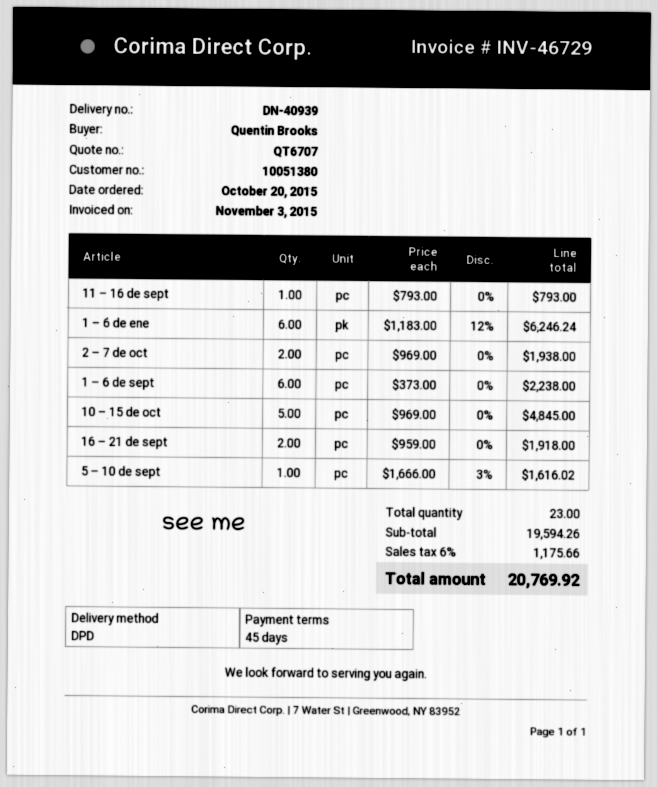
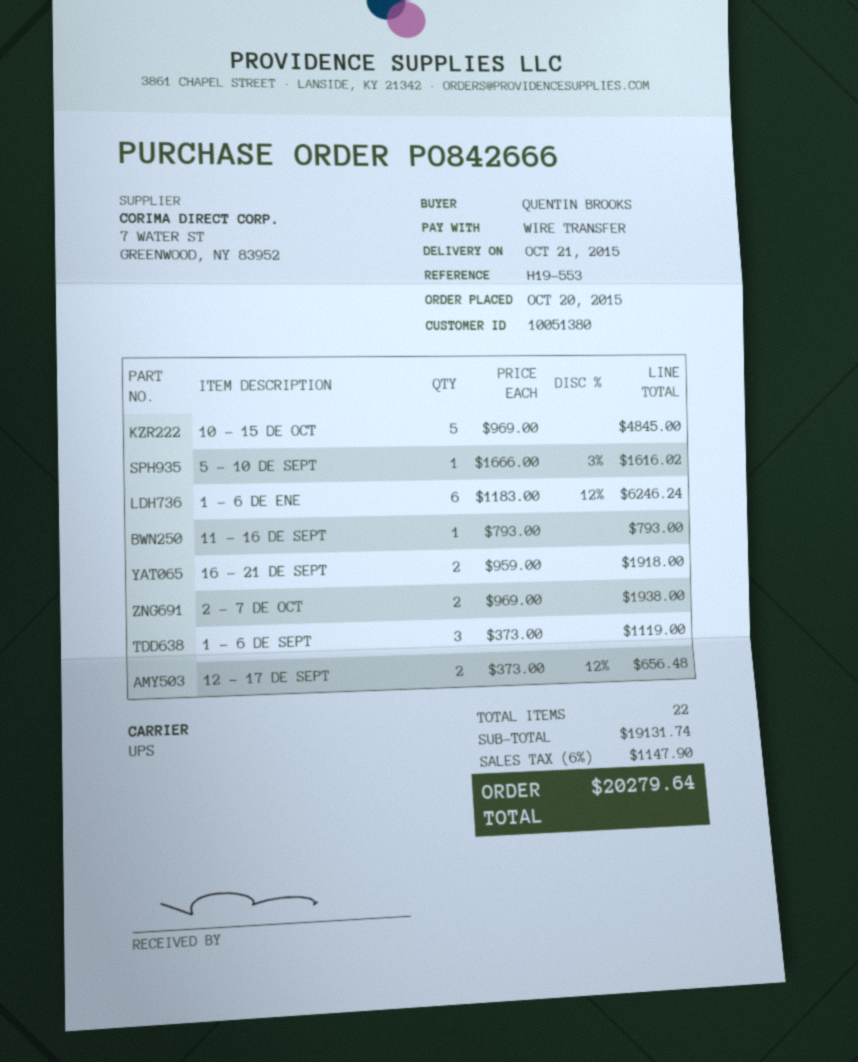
shipping method: DPD -> UPS
1 – 6 de sept: 6 x 373.00 = 2238.00 -> 3 x 373.00 = 1119.00
12 – 17 DE SEPT: none -> 2 x 373.00 - 12% = 656.48
total quantity: 23 -> 22
subtotal: 19594.26 -> 19131.74
tax: 6% = 1175.66 -> 6% = 1147.90
total: 20769.92 -> 20279.64

